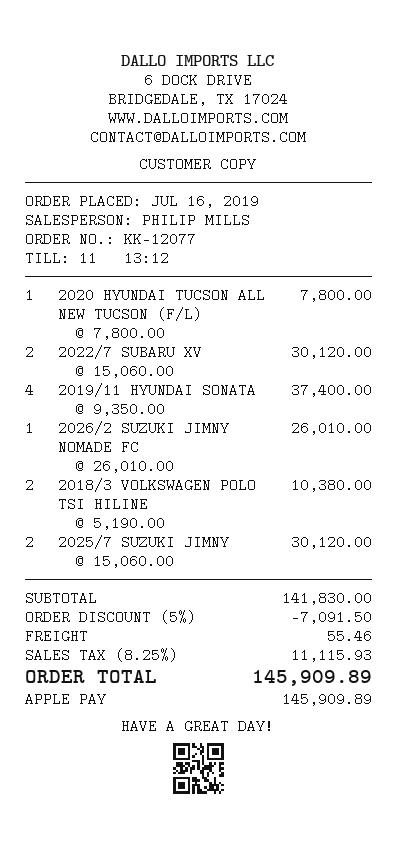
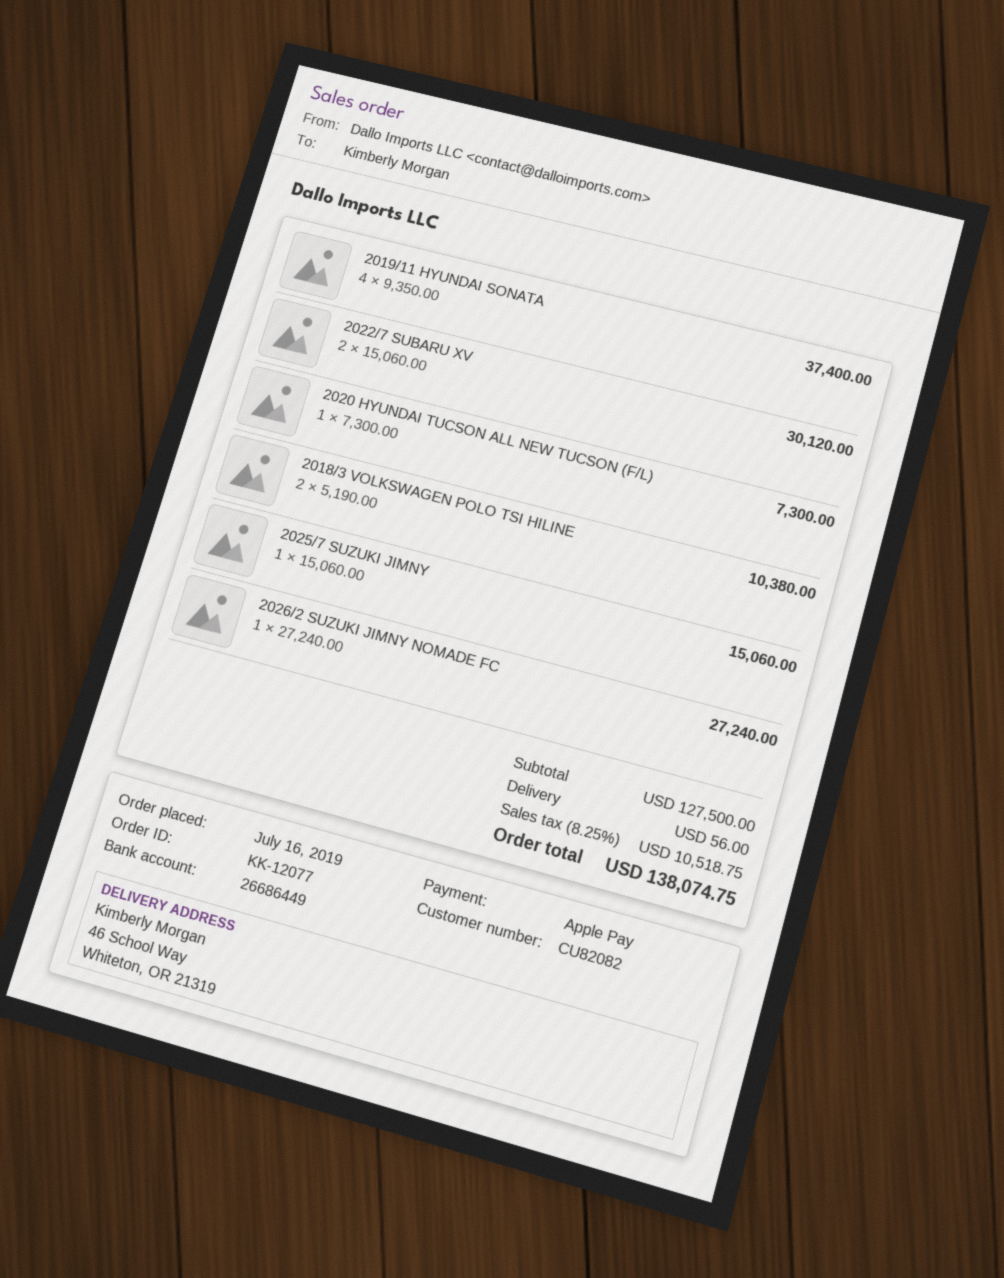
2020 HYUNDAI TUCSON ALL NEW TUCSON (F/L): 1 x 7800.00 = 7800.00 -> 1 x 7300.00 = 7300.00
2026/2 SUZUKI JIMNY NOMADE FC: 1 x 26010.00 = 26010.00 -> 1 x 27240.00 = 27240.00
2025/7 SUZUKI JIMNY: 2 x 15060.00 = 30120.00 -> 1 x 15060.00 = 15060.00
subtotal: 141830.00 -> 127500.00
discount: 5% = 7091.50 -> none
shipping: 55.46 -> 56.00
tax: 8.25% = 11115.93 -> 8.25% = 10518.75
total: 145909.89 -> 138074.75

